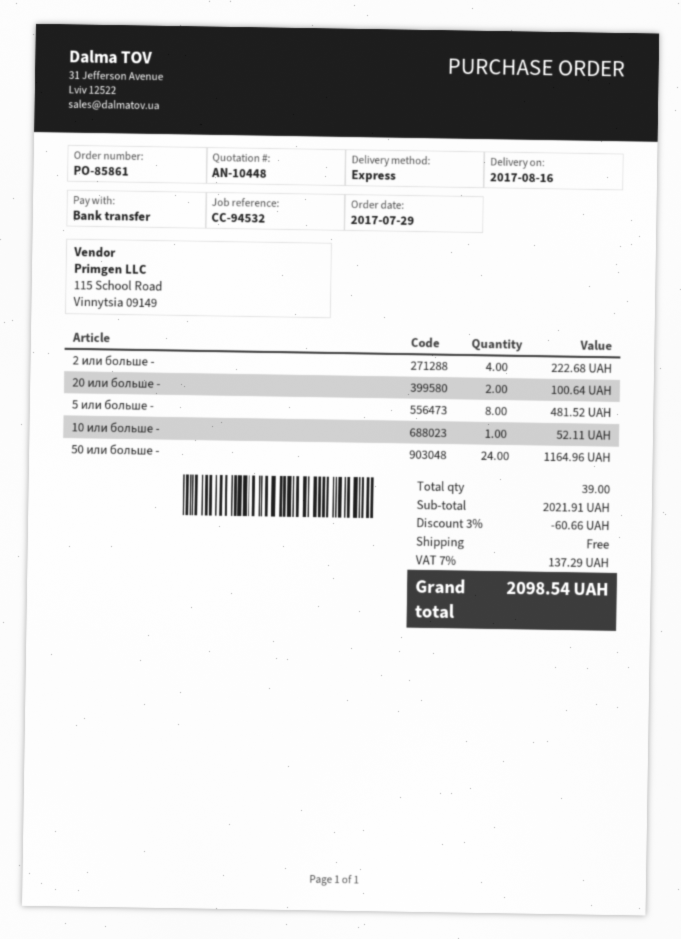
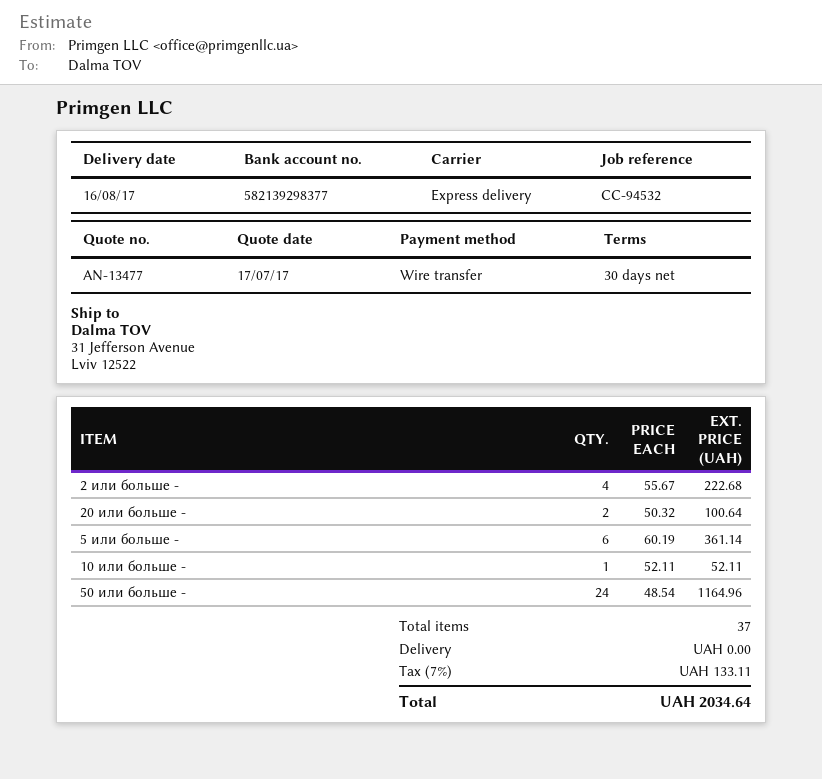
quote number: AN-10448 -> AN-13477
5 или больше -: 8 for 481.52 -> 6 for 361.14
total quantity: 39 -> 37
discount: 3% = 60.66 -> none
tax: 7% = 137.29 -> 7% = 133.11
total: 2098.54 -> 2034.64

